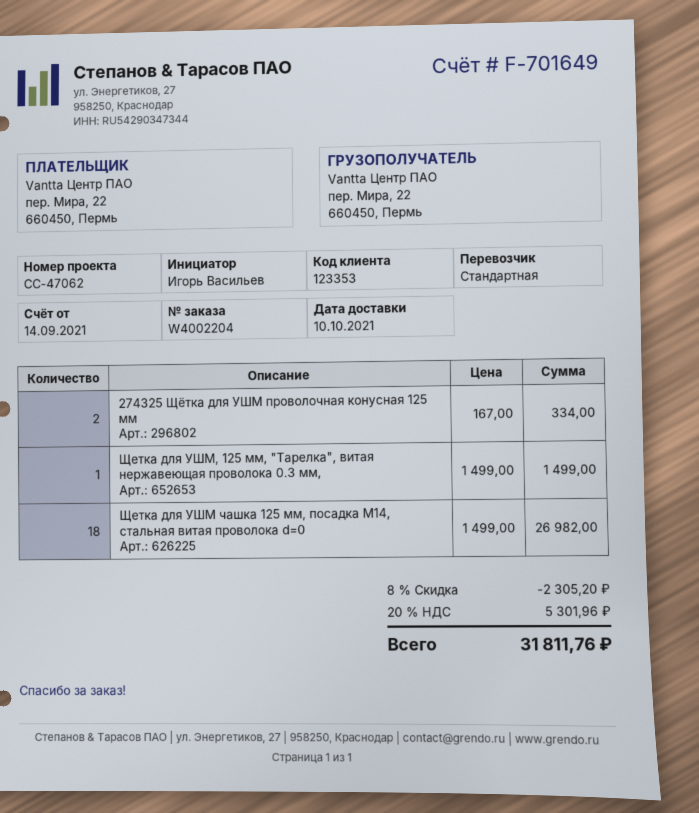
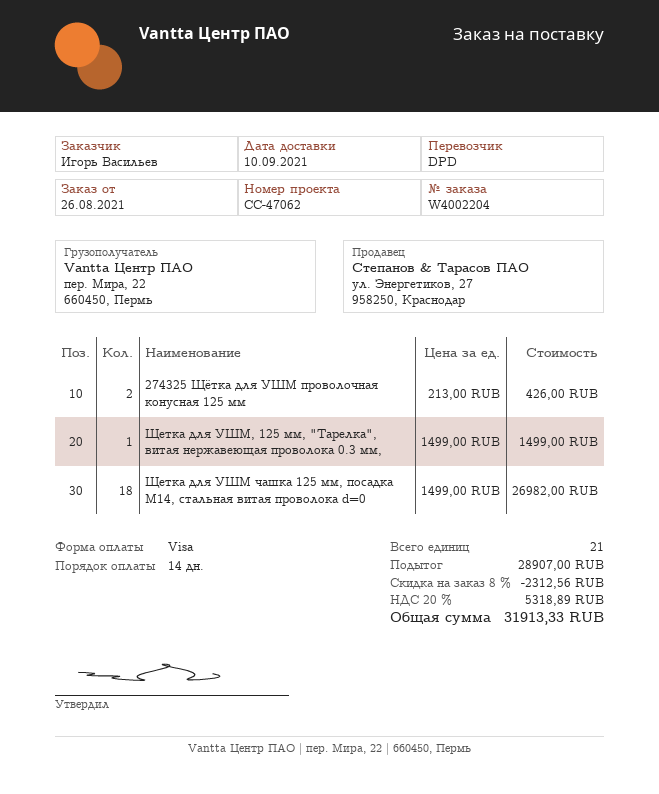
delivery date: 2021-10-10 -> 2021-09-10
shipping method: standard -> DPD
274325 Щётка для УШМ проволочная конусная 125 мм: 2 x 167.00 = 334.00 -> 2 x 213.00 = 426.00
discount: 8% = 2305.20 -> 8% = 2312.56
tax: 20% = 5301.96 -> 20% = 5318.89
total: 31811.76 -> 31913.33

